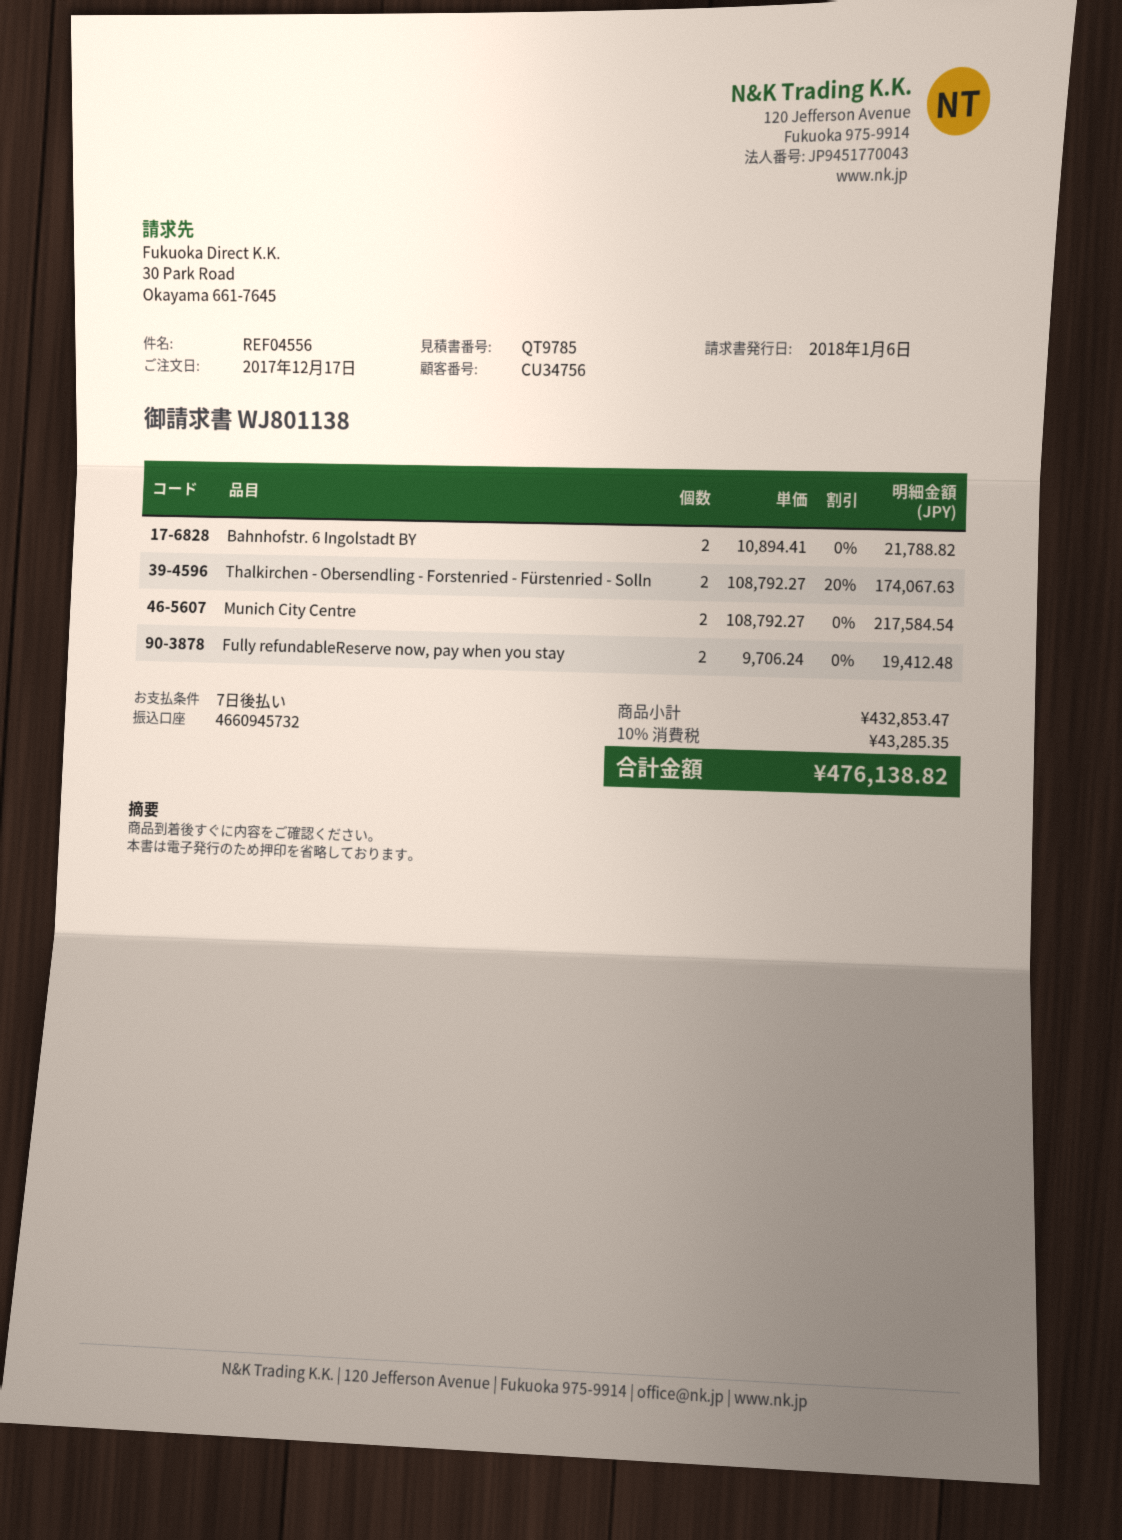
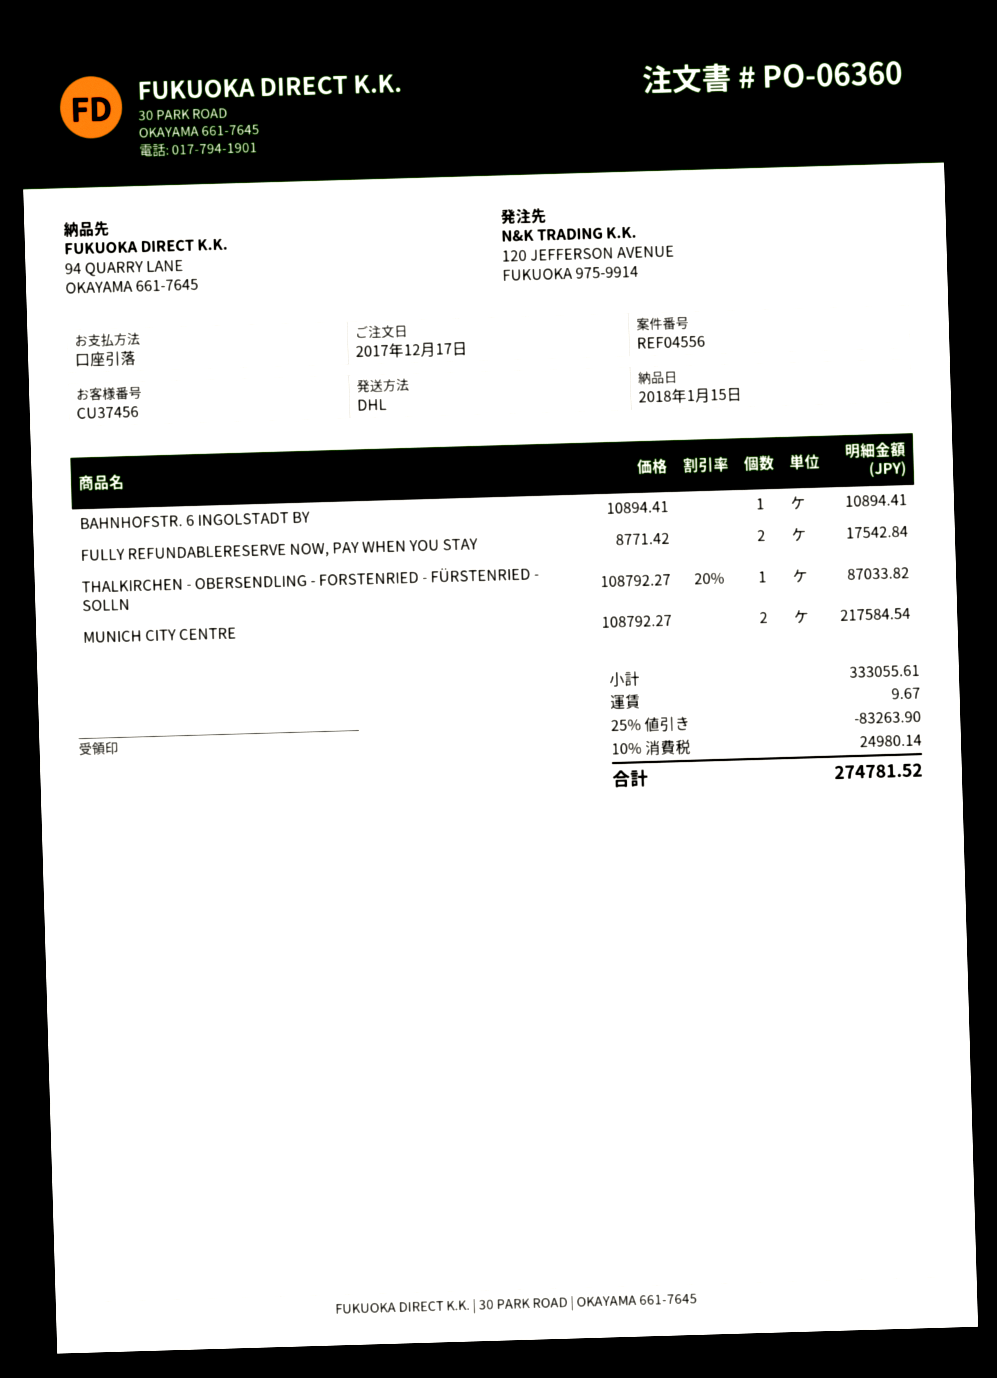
customer number: CU34756 -> CU37456
Bahnhofstr. 6 Ingolstadt BY: 2 x 10894.41 = 21788.82 -> 1 x 10894.41 = 10894.41
Thalkirchen - Obersendling - Forstenried - Fürstenried - Solln: 2 x 108792.27 - 20% = 174067.63 -> 1 x 108792.27 - 20% = 87033.82
Fully refundableReserve now, pay when you stay: 2 x 9706.24 = 19412.48 -> 2 x 8771.42 = 17542.84
subtotal: 432853.47 -> 333055.61
discount: none -> 25% = 83263.90
shipping: none -> 9.67
tax: 10% = 43285.35 -> 10% = 24980.14
total: 476138.82 -> 274781.52

